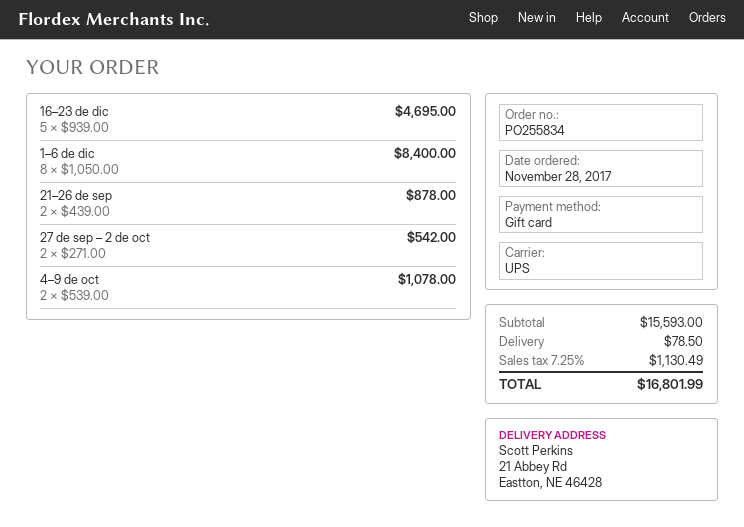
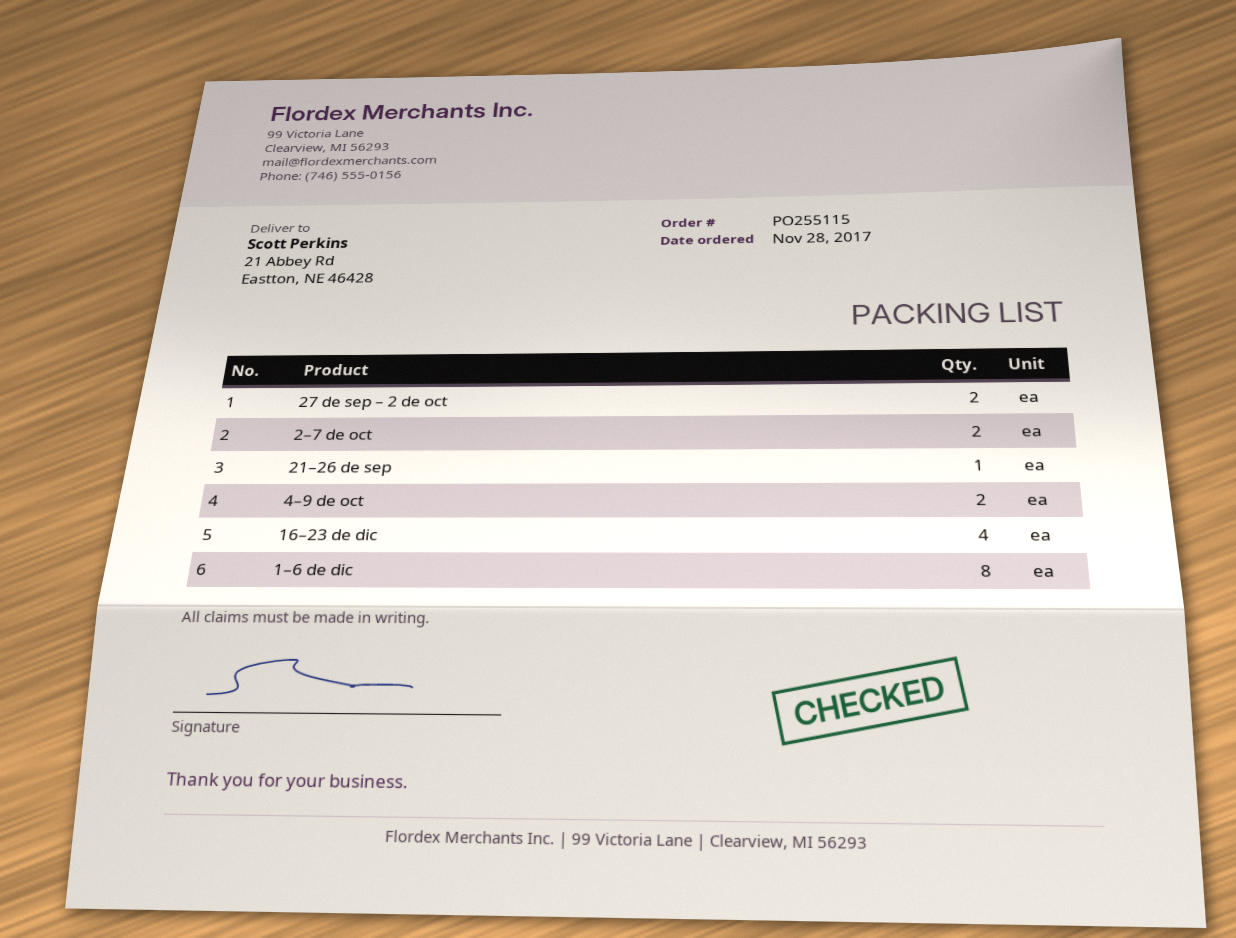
order number: PO255834 -> PO255115
16–23 de dic: 5 -> 4
21–26 de sep: 2 -> 1
2–7 de oct: none -> 2

